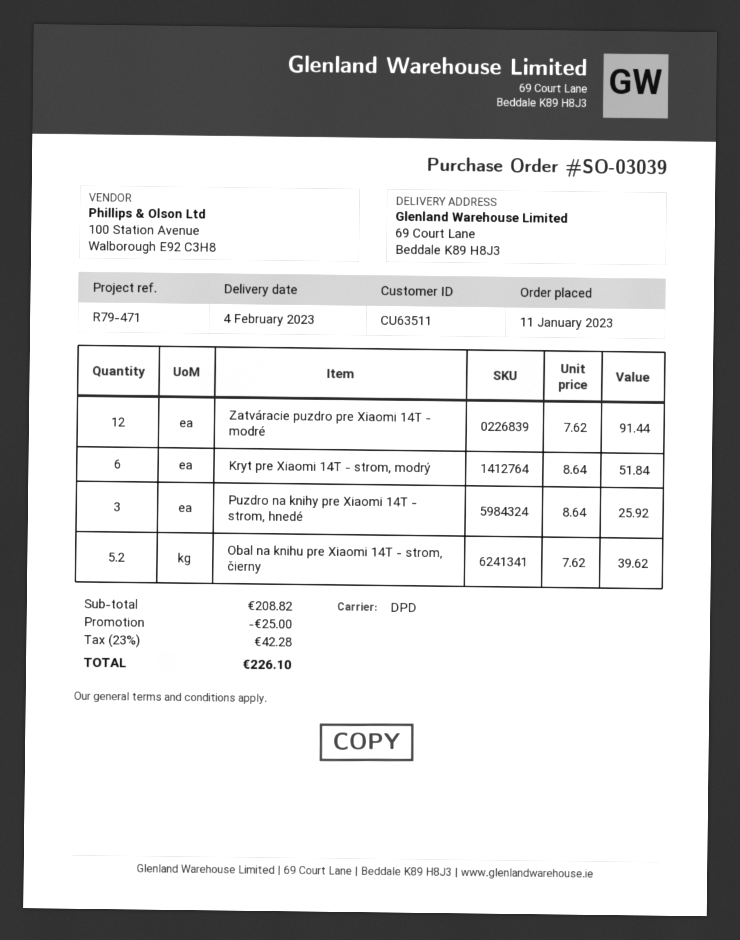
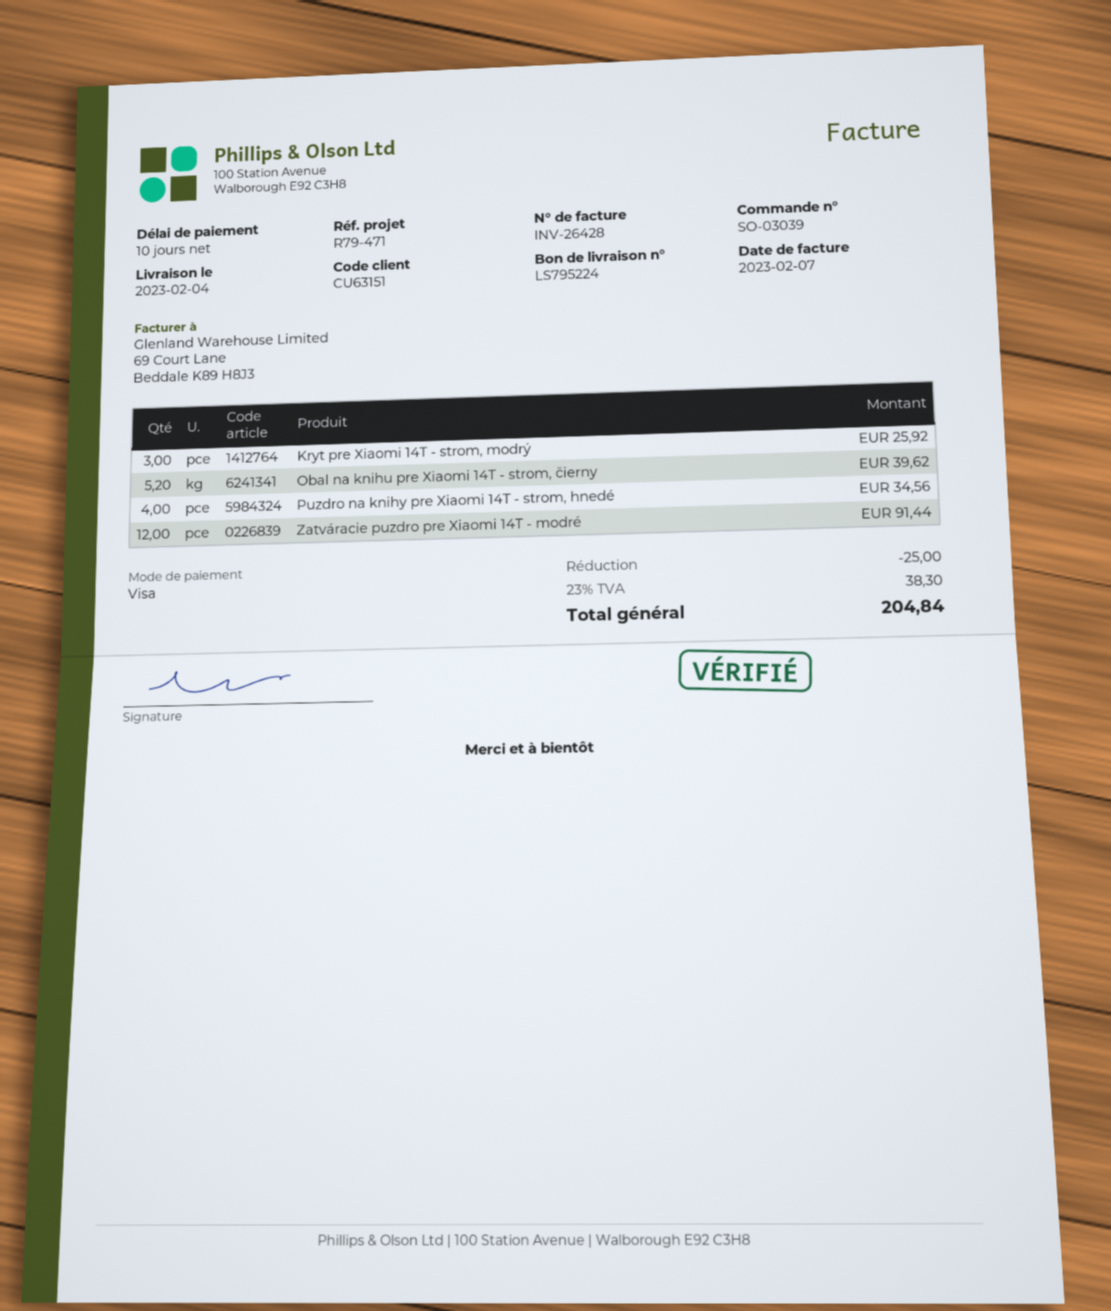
customer number: CU63511 -> CU63151
Kryt pre Xiaomi 14T - strom, modrý: 6 for 51.84 -> 3 for 25.92
Puzdro na knihy pre Xiaomi 14T - strom, hnedé: 3 for 25.92 -> 4 for 34.56
tax: 23% = 42.28 -> 23% = 38.30
total: 226.10 -> 204.84

